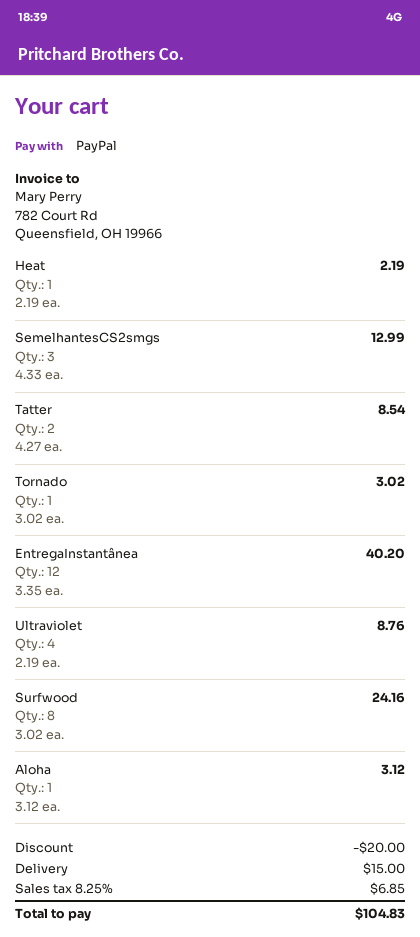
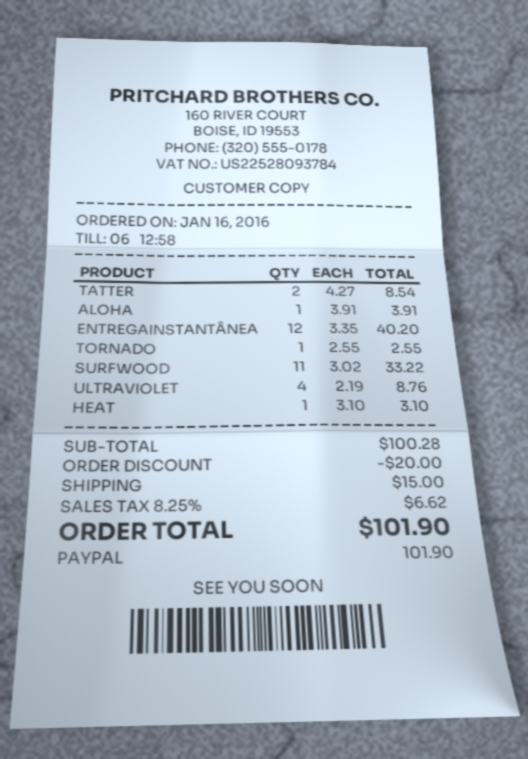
Heat: 1 x 2.19 = 2.19 -> 1 x 3.10 = 3.10
SemelhantesCS2smgs: 3 x 4.33 = 12.99 -> none
Tornado: 1 x 3.02 = 3.02 -> 1 x 2.55 = 2.55
Surfwood: 8 x 3.02 = 24.16 -> 11 x 3.02 = 33.22
Aloha: 1 x 3.12 = 3.12 -> 1 x 3.91 = 3.91
tax: 8.25% = 6.85 -> 8.25% = 6.62
total: 104.83 -> 101.90

